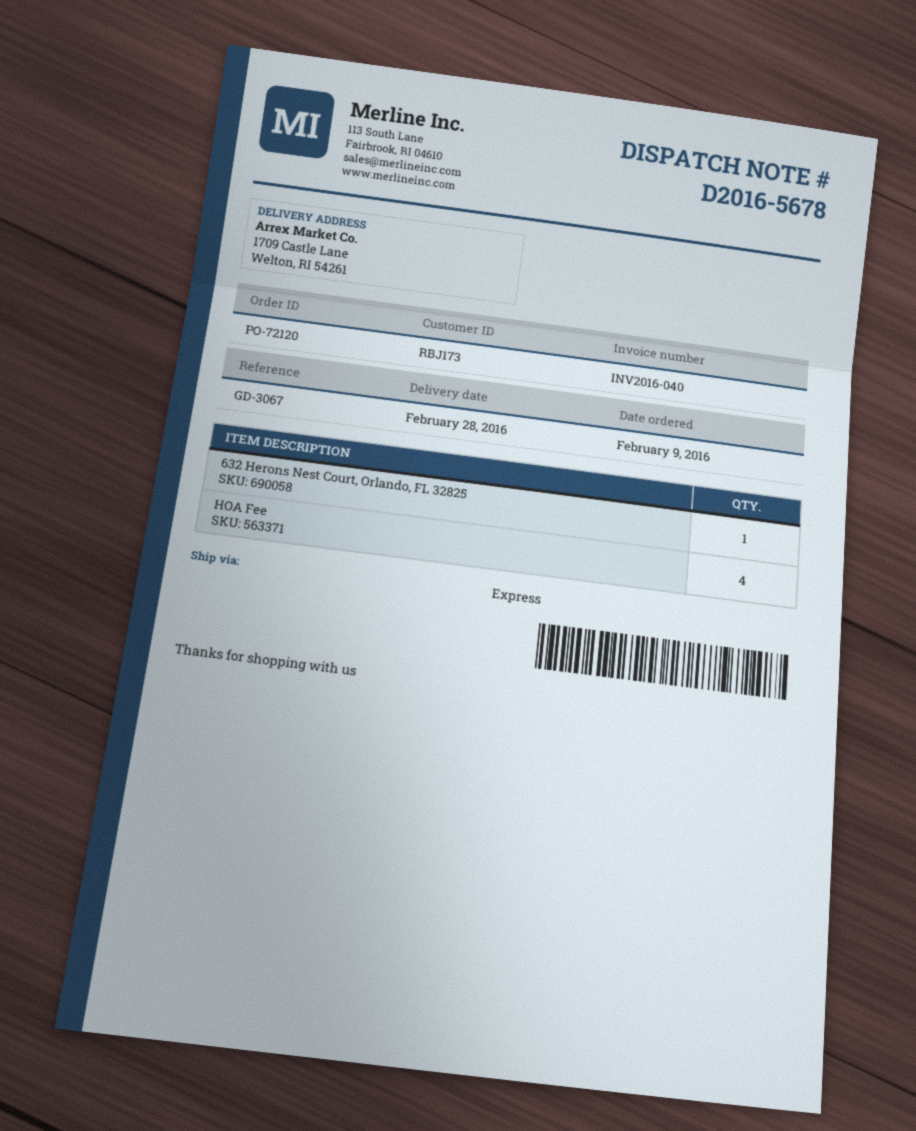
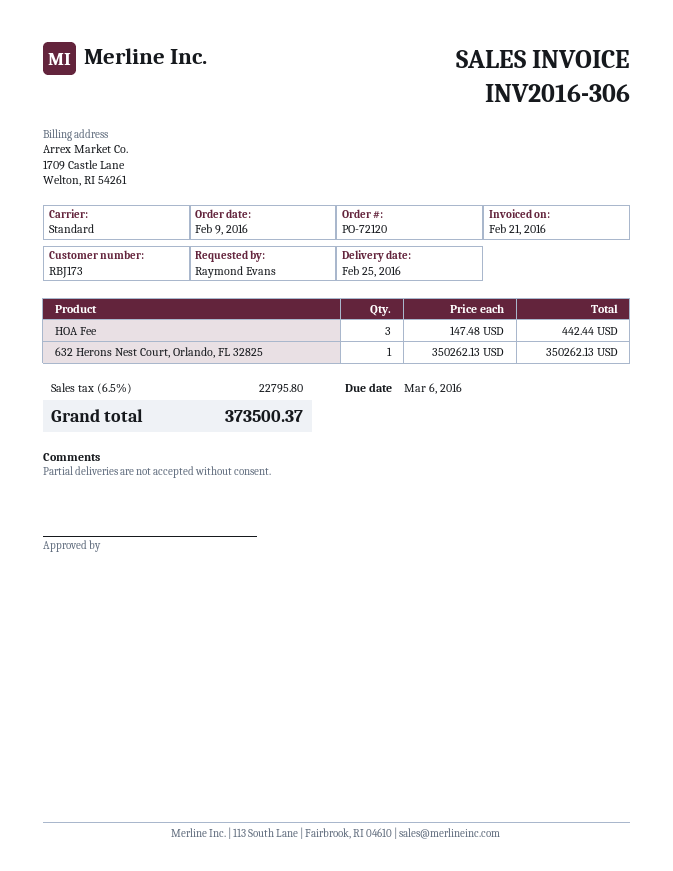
delivery date: 2016-02-28 -> 2016-02-25
invoice number: INV2016-040 -> INV2016-306
shipping method: express -> standard
HOA Fee: 4 -> 3

